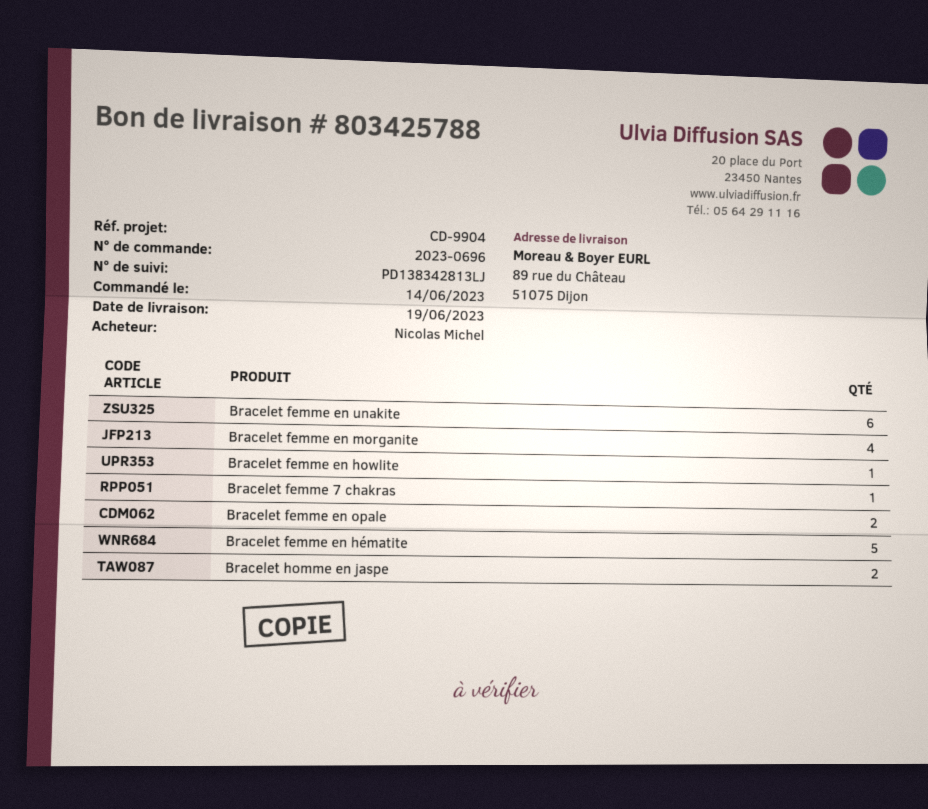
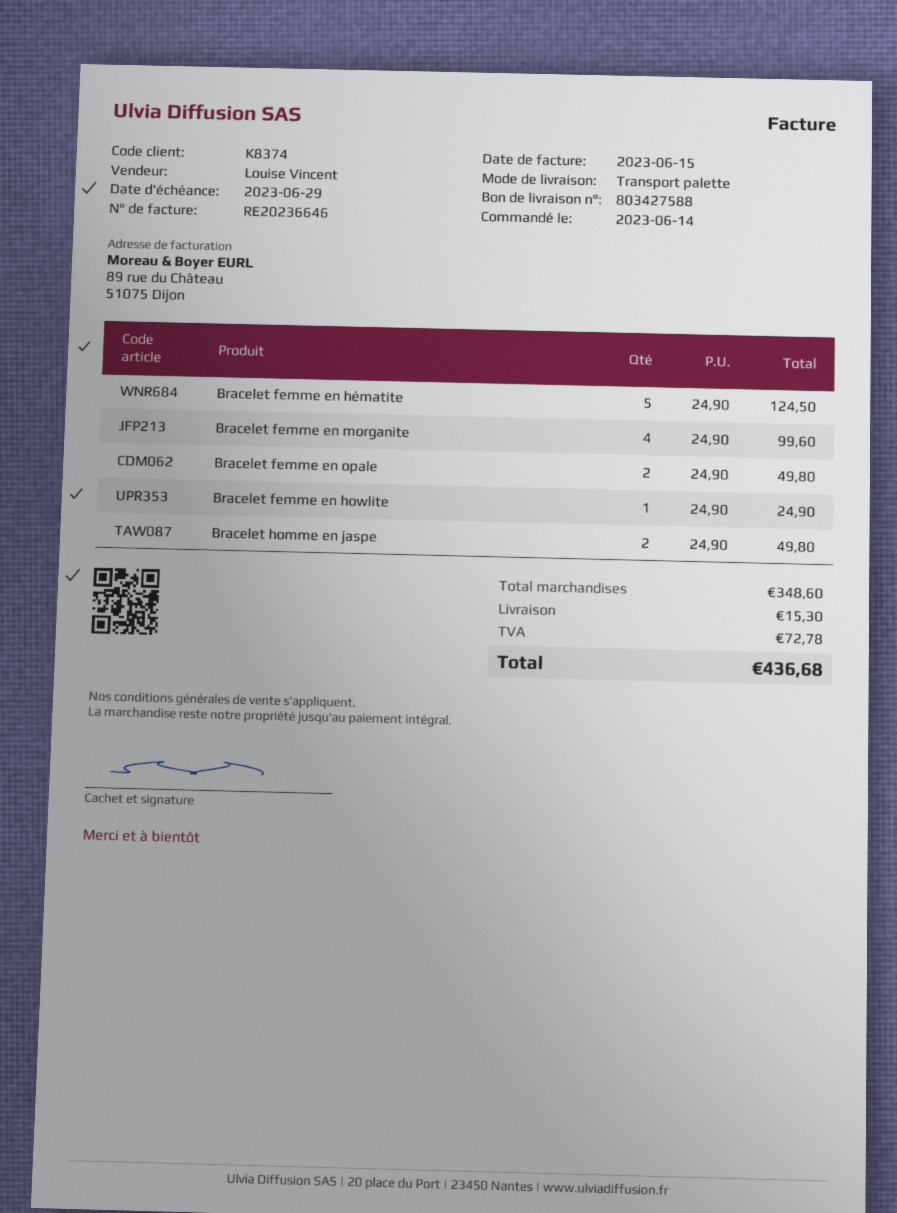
delivery note number: 803425788 -> 803427588
Bracelet femme en unakite: 6 -> none
Bracelet femme 7 chakras: 1 -> none

